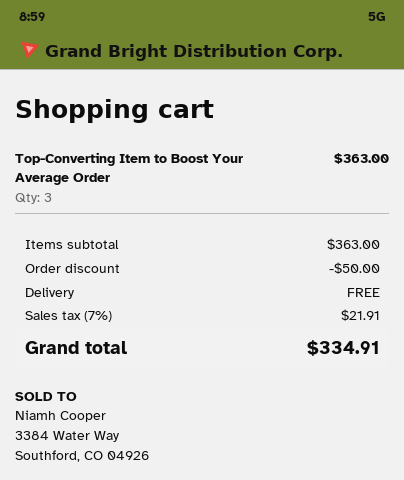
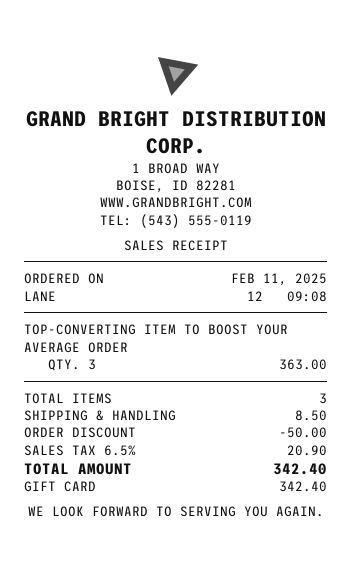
shipping: 0.00 -> 8.50
tax: 7% = 21.91 -> 6.5% = 20.90
total: 334.91 -> 342.40

